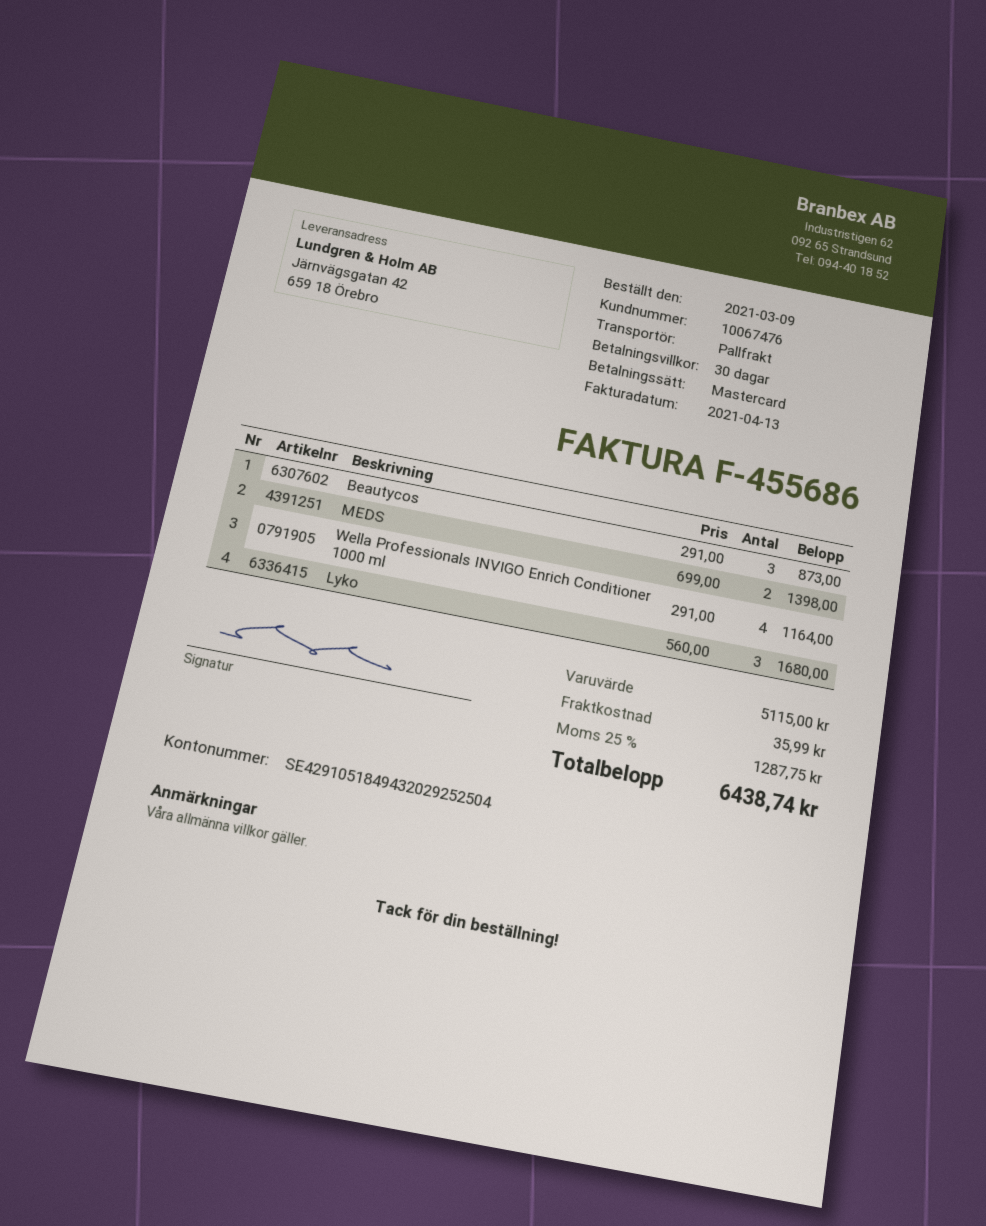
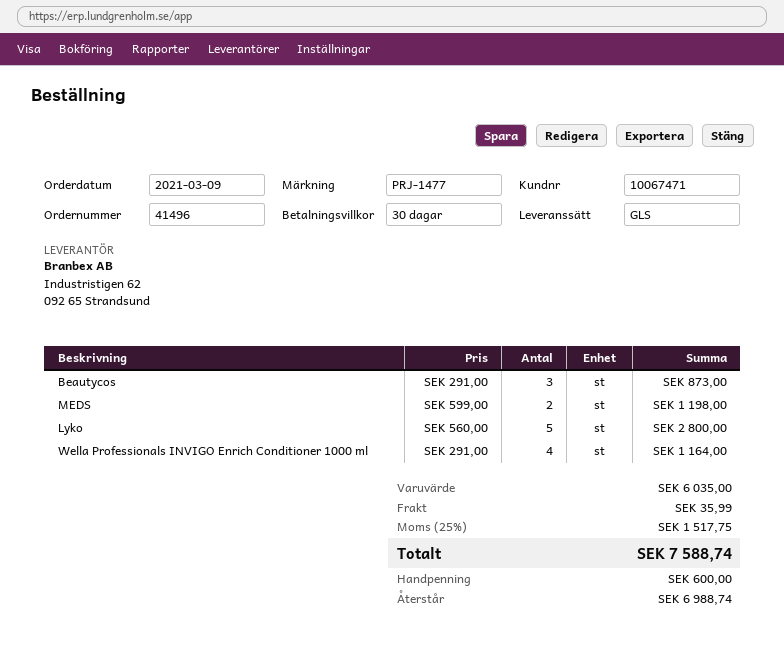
customer number: 10067476 -> 10067471
shipping method: pallet freight -> GLS
MEDS: 2 x 699.00 = 1398.00 -> 2 x 599.00 = 1198.00
Lyko: 3 x 560.00 = 1680.00 -> 5 x 560.00 = 2800.00
subtotal: 5115.00 -> 6035.00
tax: 25% = 1287.75 -> 25% = 1517.75
total: 6438.74 -> 7588.74

